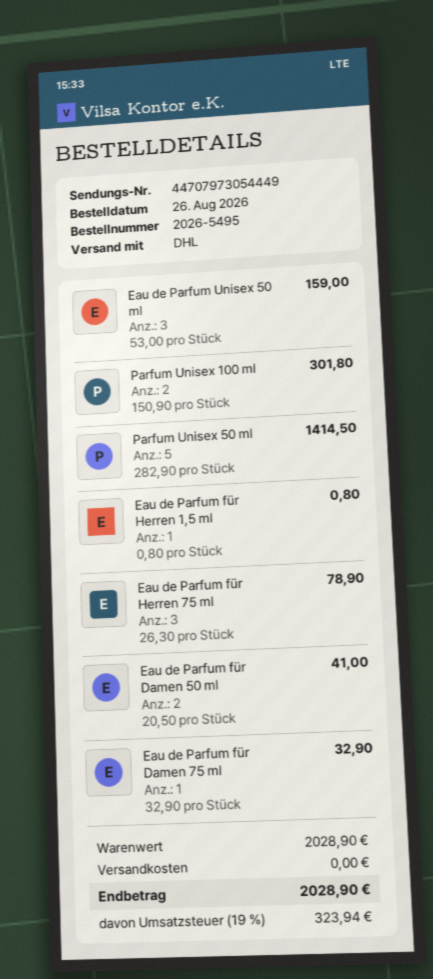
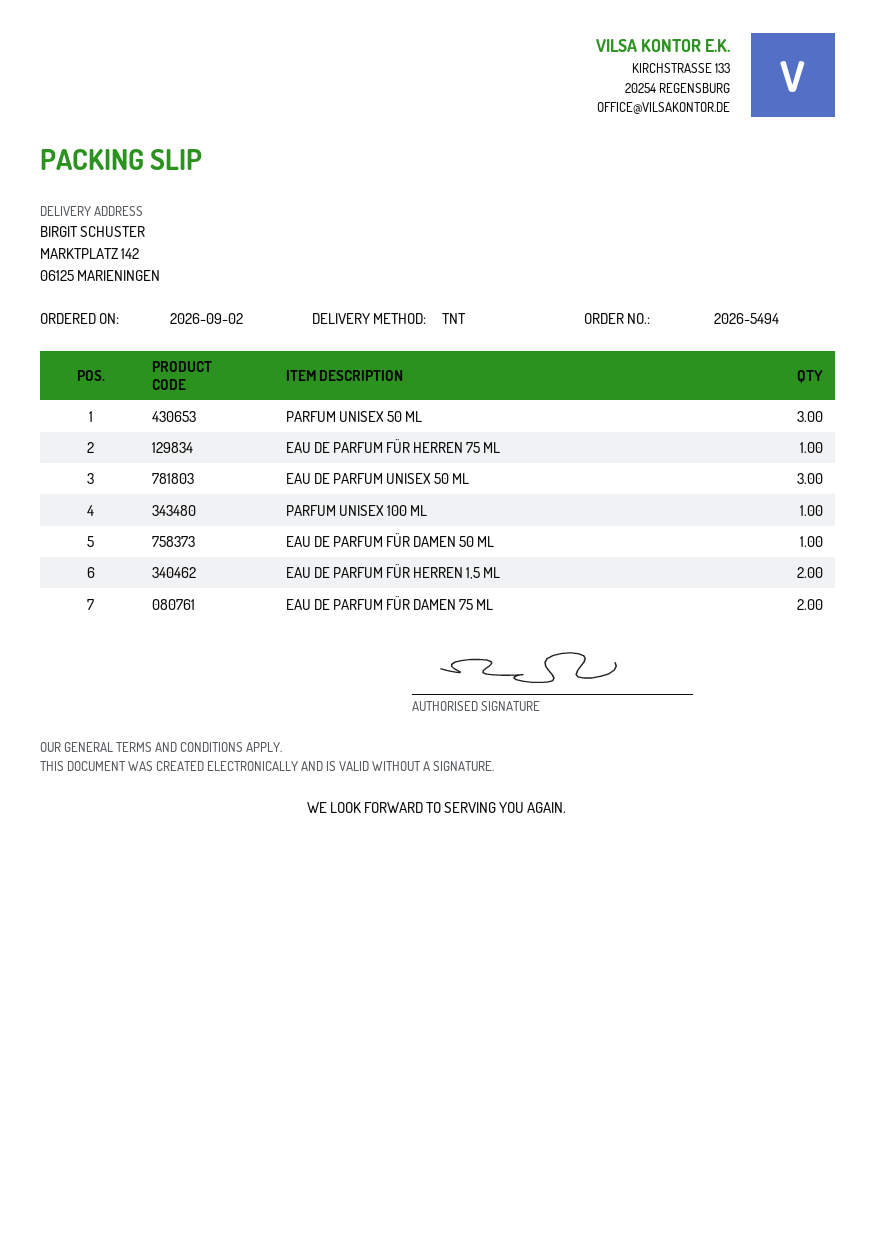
order number: 2026-5495 -> 2026-5494
order date: 2026-08-26 -> 2026-09-02
shipping method: DHL -> TNT
Parfum Unisex 100 ml: 2 -> 1
Parfum Unisex 50 ml: 5 -> 3
Eau de Parfum für Herren 1,5 ml: 1 -> 2
Eau de Parfum für Herren 75 ml: 3 -> 1
Eau de Parfum für Damen 50 ml: 2 -> 1
Eau de Parfum für Damen 75 ml: 1 -> 2

